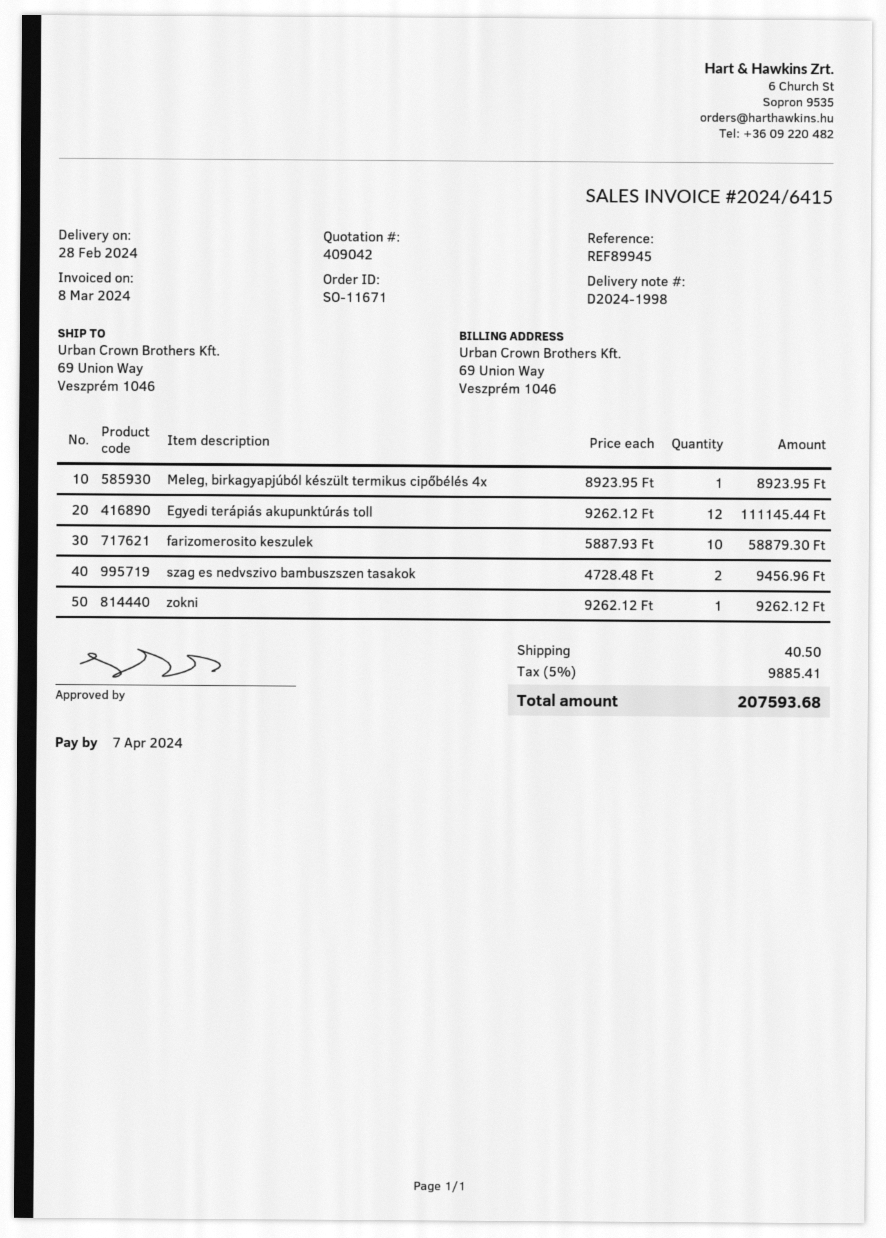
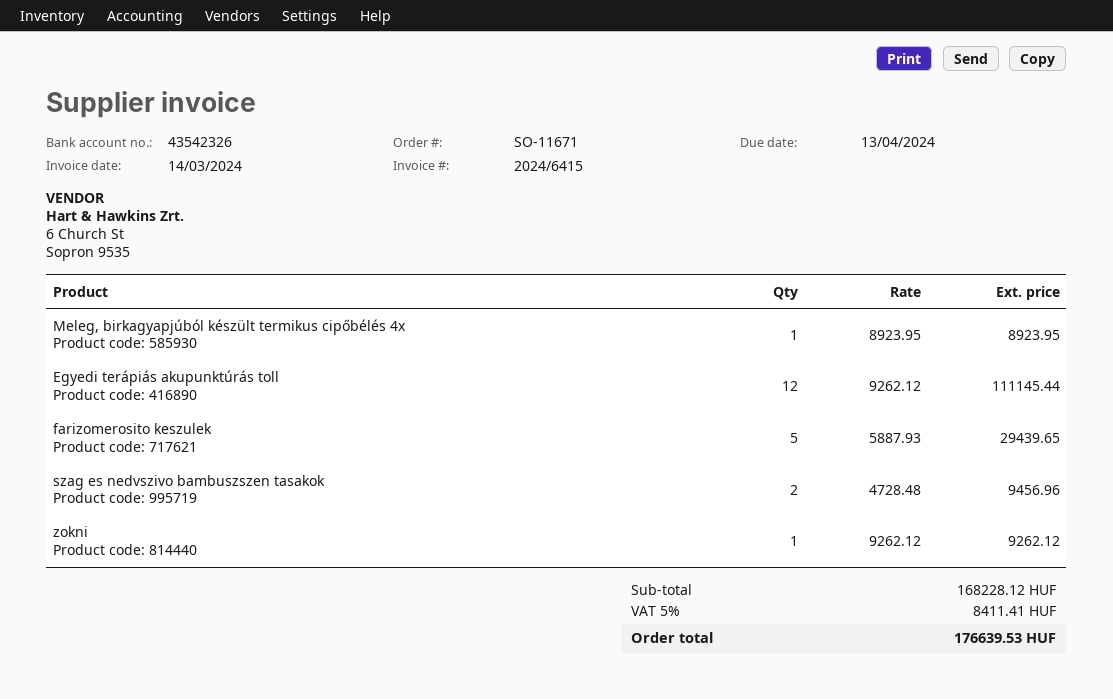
invoice date: 2024-03-08 -> 2024-03-14
due date: 2024-04-07 -> 2024-04-13
farizomerosito keszulek: 10 x 5887.93 = 58879.30 -> 5 x 5887.93 = 29439.65
shipping: 40.50 -> none
tax: 5% = 9885.41 -> 5% = 8411.41
total: 207593.68 -> 176639.53

